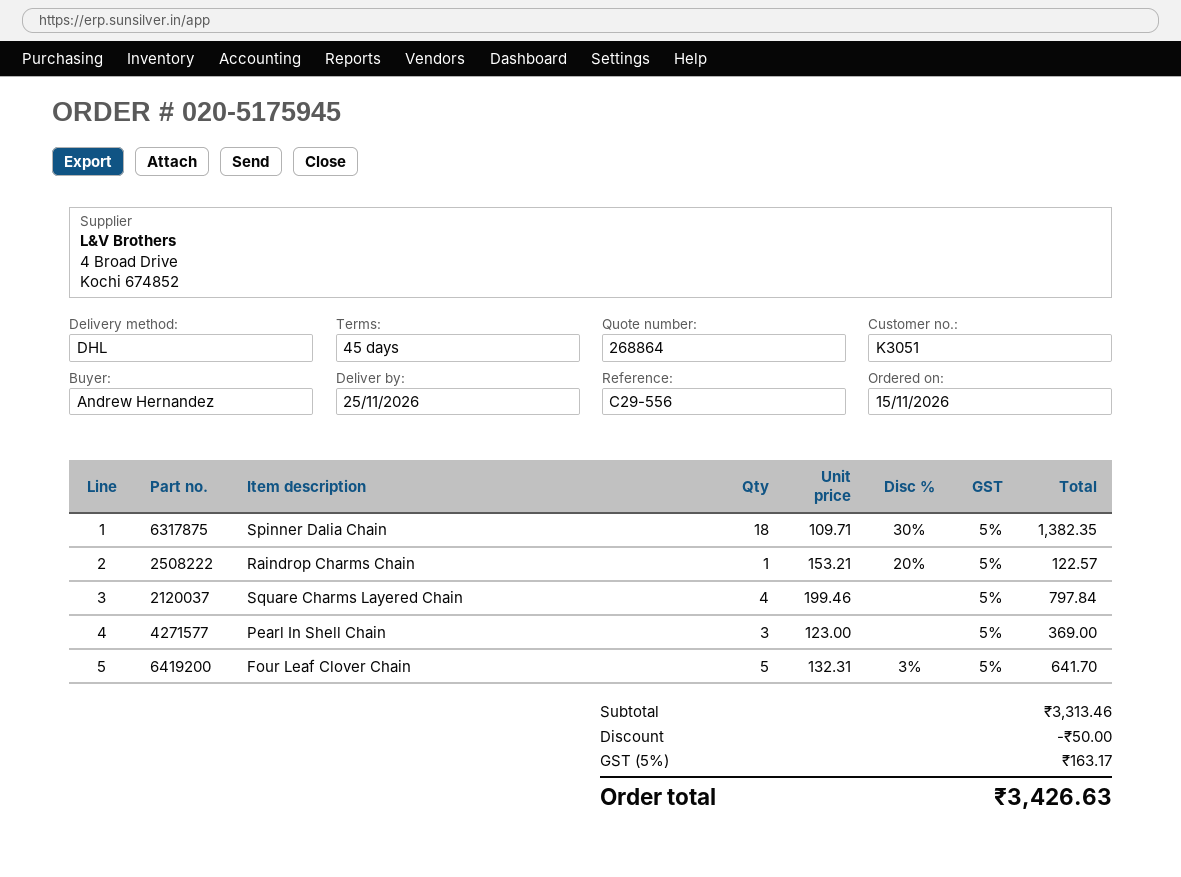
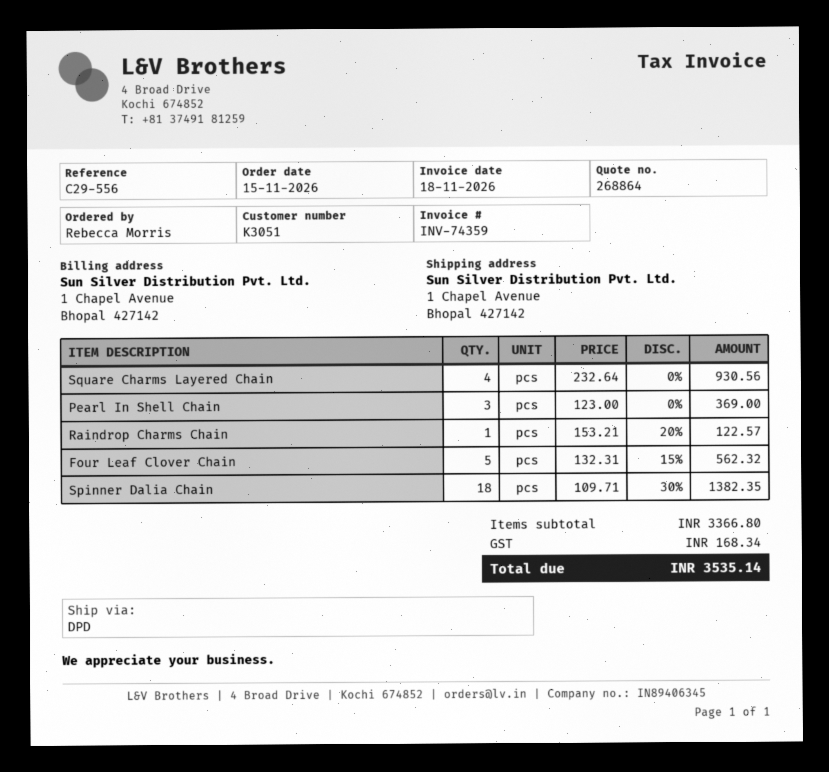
ordered by: Andrew Hernandez -> Rebecca Morris
shipping method: DHL -> DPD
Square Charms Layered Chain: 4 x 199.46 = 797.84 -> 4 x 232.64 = 930.56
Four Leaf Clover Chain: 5 x 132.31 - 3% = 641.70 -> 5 x 132.31 - 15% = 562.32
subtotal: 3313.46 -> 3366.80
discount: 50.00 -> none
tax: 163.17 -> 168.34
total: 3426.63 -> 3535.14

